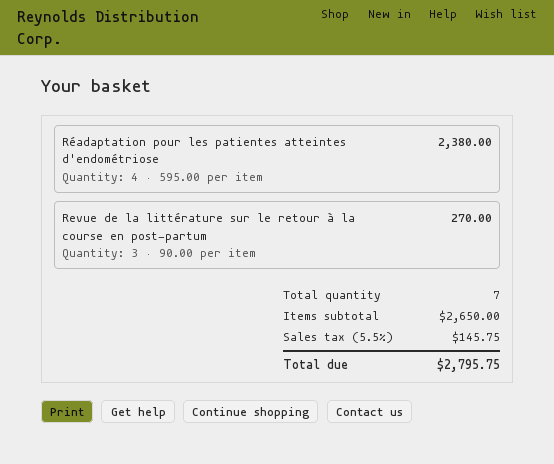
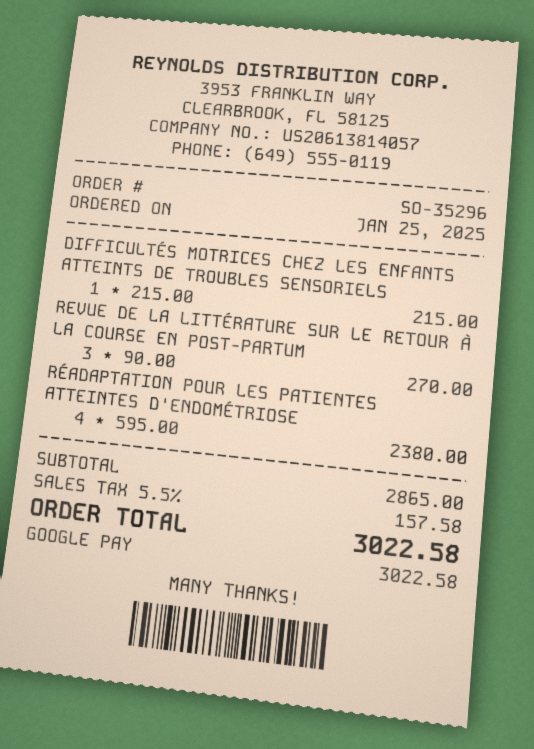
DIFFICULTÉS MOTRICES CHEZ LES ENFANTS ATTEINTS DE TROUBLES SENSORIELS: none -> 1 x 215.00 = 215.00
subtotal: 2650.00 -> 2865.00
tax: 5.5% = 145.75 -> 5.5% = 157.58
total: 2795.75 -> 3022.58

